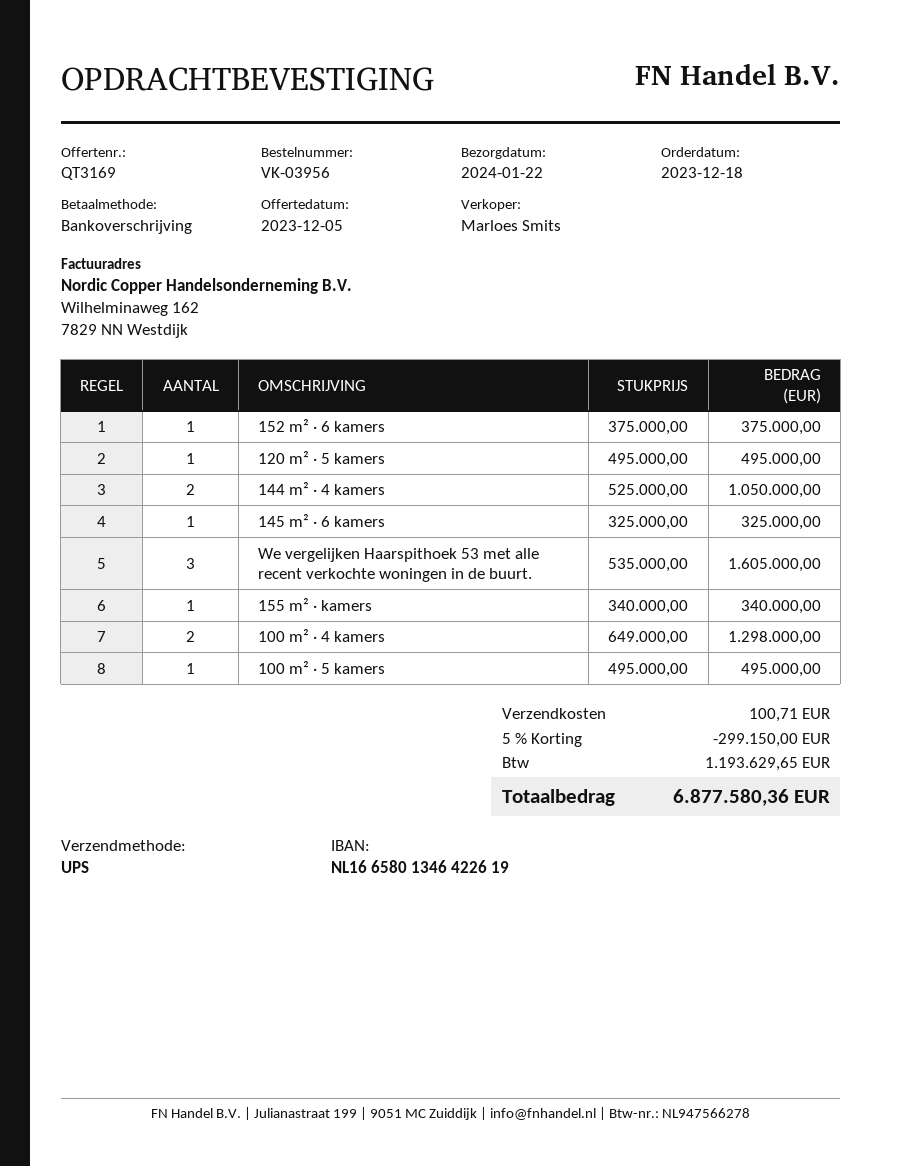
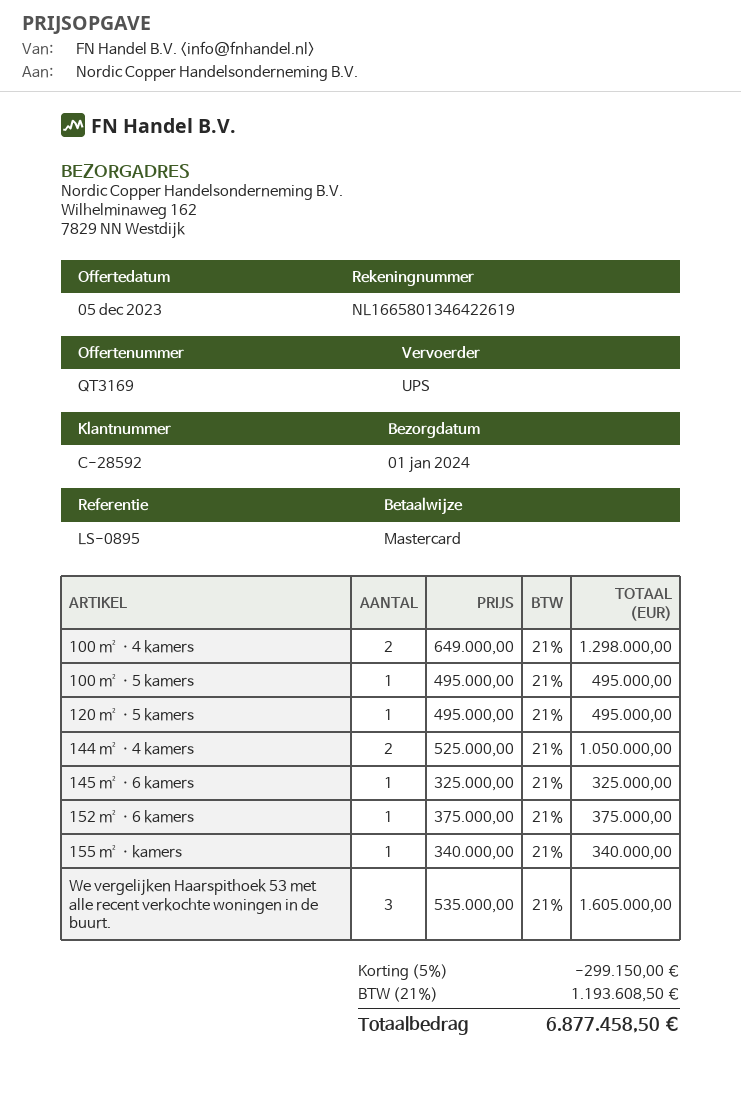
delivery date: 2024-01-22 -> 2024-01-01
payment method: bank transfer -> Mastercard
shipping: 100.71 -> none
tax: 1193629.65 -> 1193608.50
total: 6877580.36 -> 6877458.50

